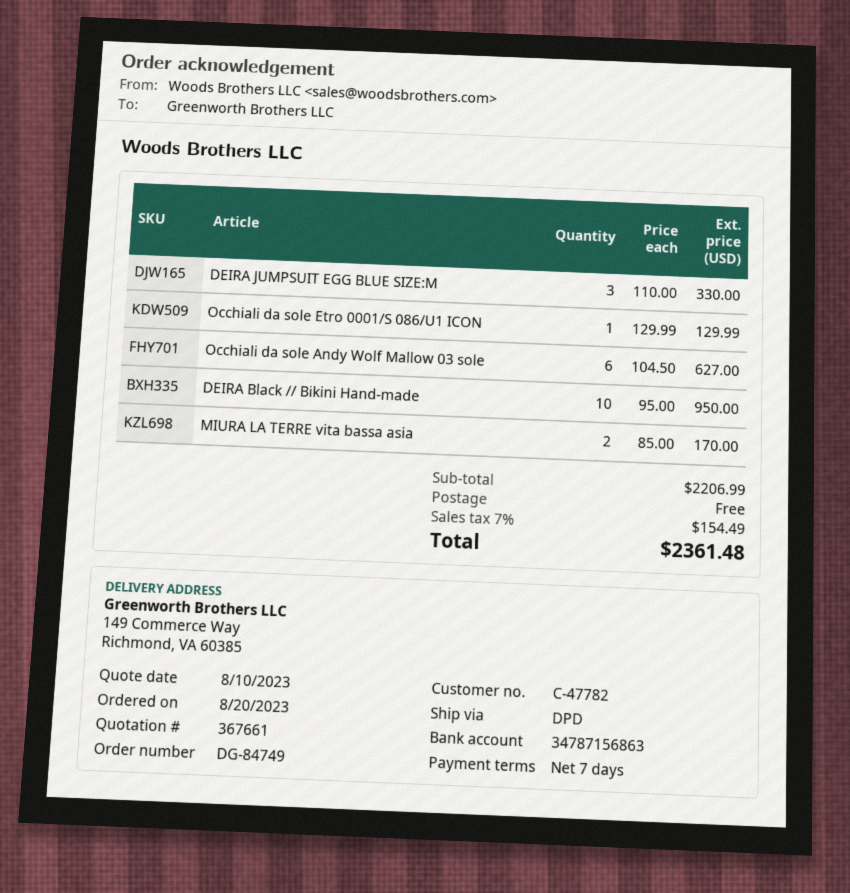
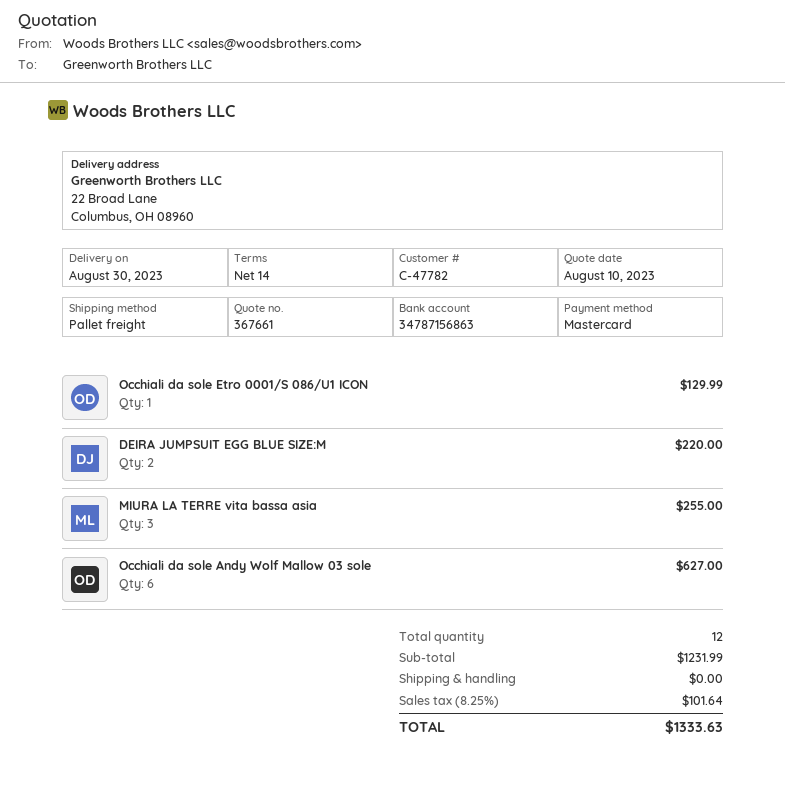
payment terms: 7 days -> 14 days
shipping method: DPD -> pallet freight
ship to: 149 Commerce Way, Richmond, VA 60385 -> 22 Broad Lane, Columbus, OH 08960
DEIRA JUMPSUIT EGG BLUE SIZE:M: 3 for 330.00 -> 2 for 220.00
DEIRA Black // Bikini Hand-made: 10 for 950.00 -> none
MIURA LA TERRE vita bassa asia: 2 for 170.00 -> 3 for 255.00
subtotal: 2206.99 -> 1231.99
tax: 7% = 154.49 -> 8.25% = 101.64
total: 2361.48 -> 1333.63

